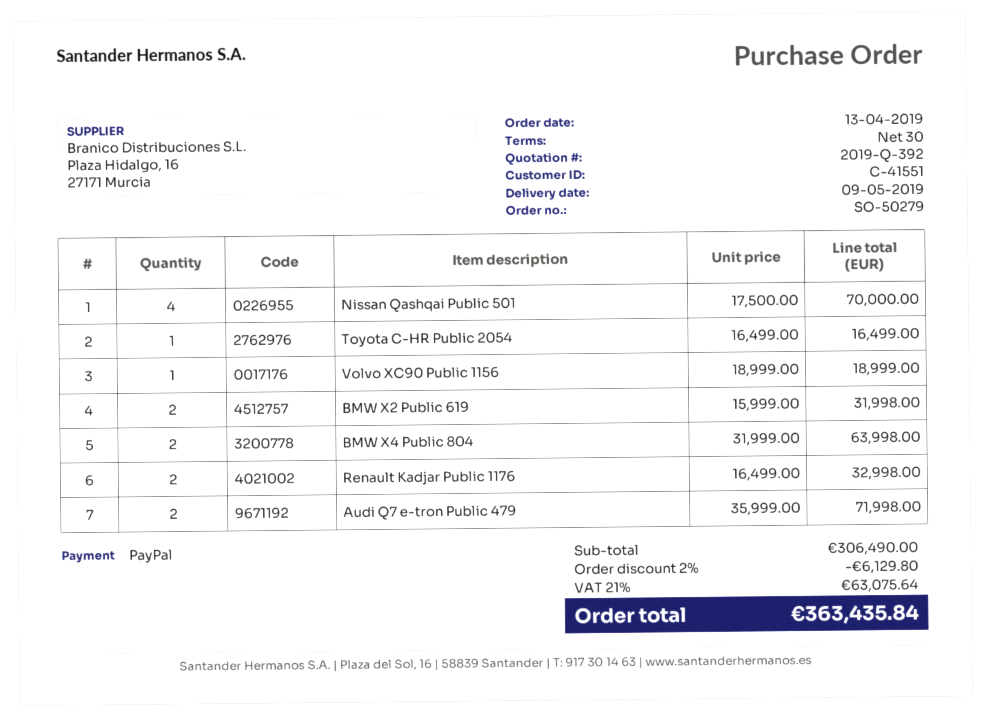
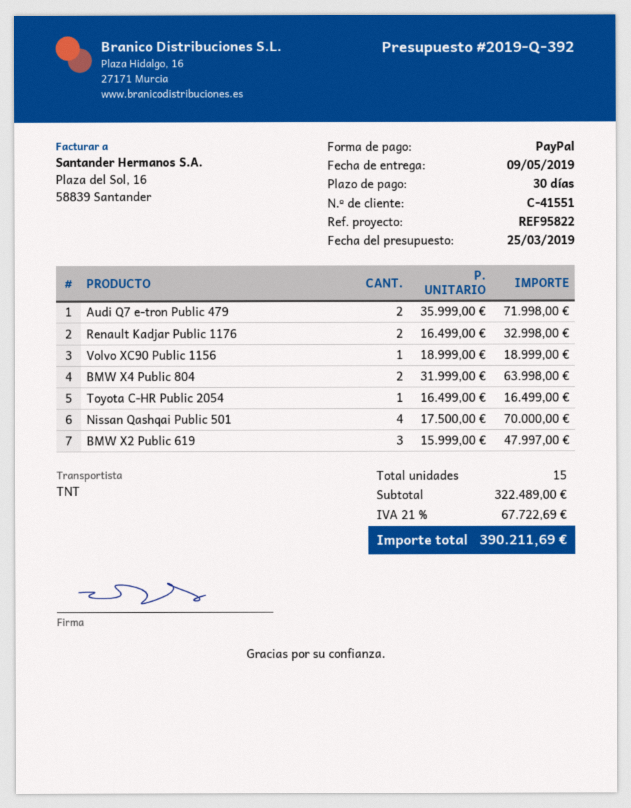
BMW X2 Public 619: 2 x 15999.00 = 31998.00 -> 3 x 15999.00 = 47997.00
subtotal: 306490.00 -> 322489.00
discount: 2% = 6129.80 -> none
tax: 21% = 63075.64 -> 21% = 67722.69
total: 363435.84 -> 390211.69

